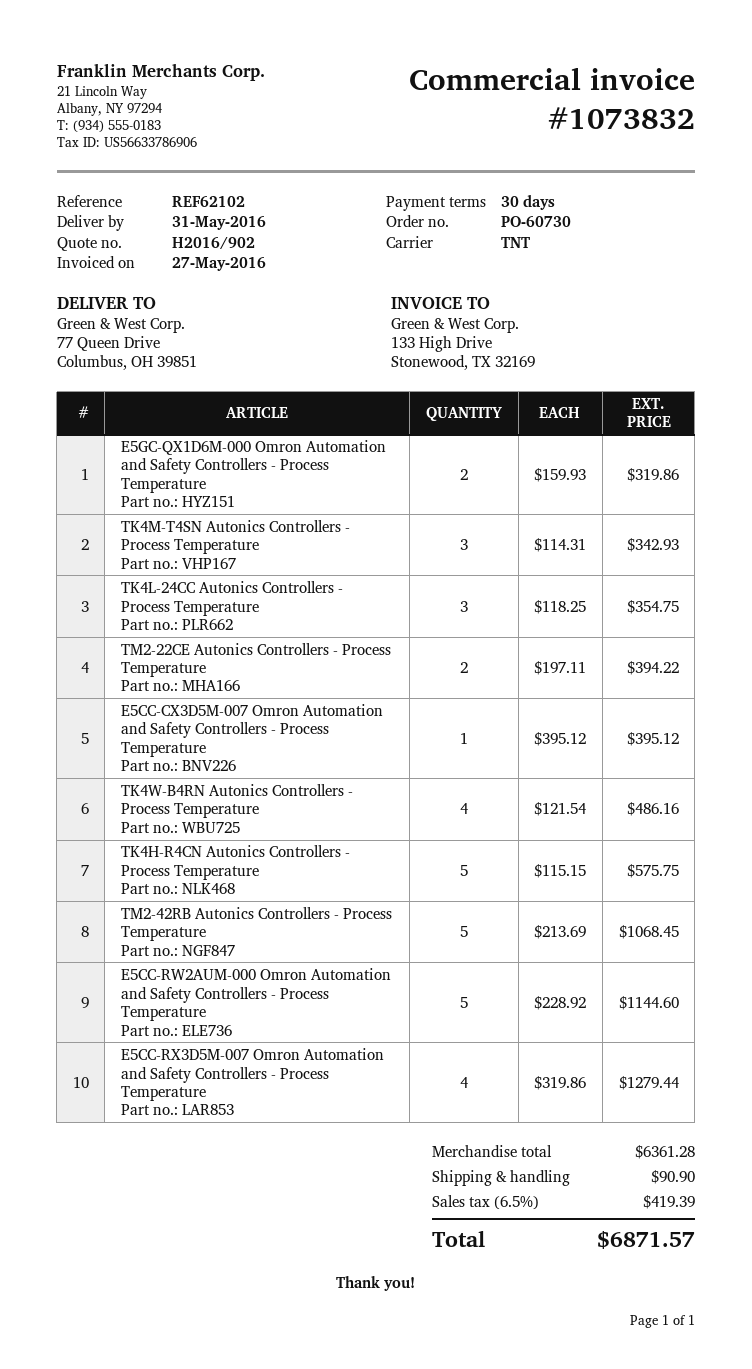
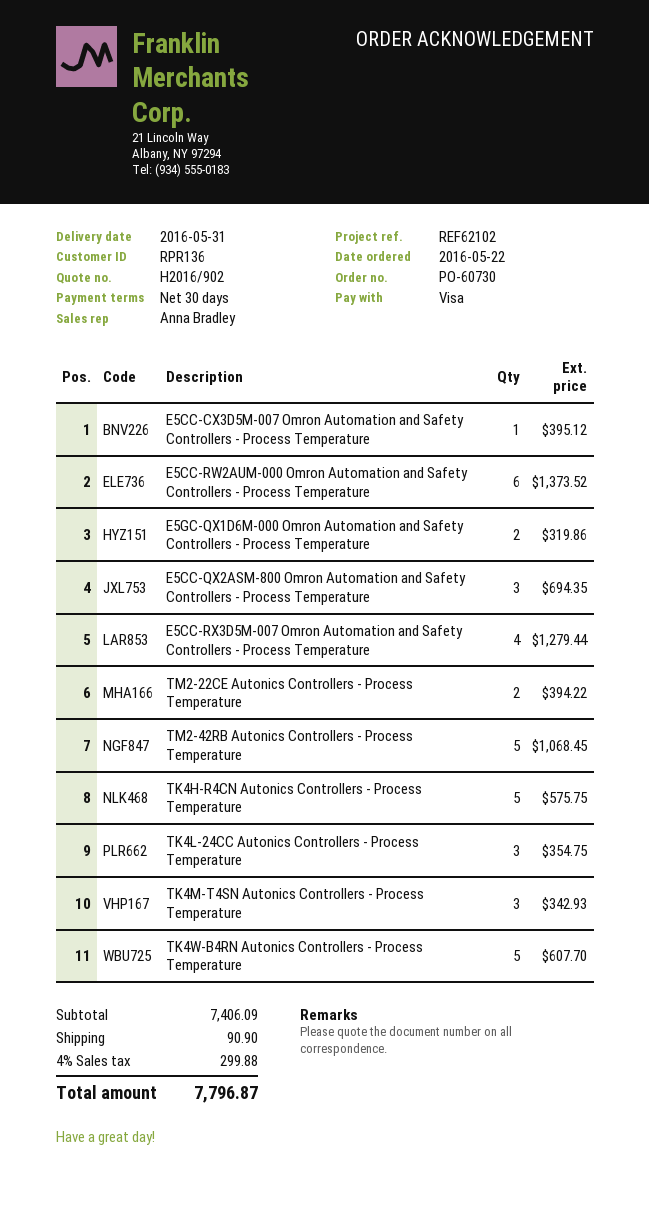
TK4W-B4RN Autonics Controllers - Process Temperature: 4 for 486.16 -> 5 for 607.70
E5CC-RW2AUM-000 Omron Automation and Safety Controllers - Process Temperature: 5 for 1144.60 -> 6 for 1373.52
E5CC-QX2ASM-800 Omron Automation and Safety Controllers - Process Temperature: none -> 3 for 694.35
subtotal: 6361.28 -> 7406.09
tax: 6.5% = 419.39 -> 4% = 299.88
total: 6871.57 -> 7796.87

